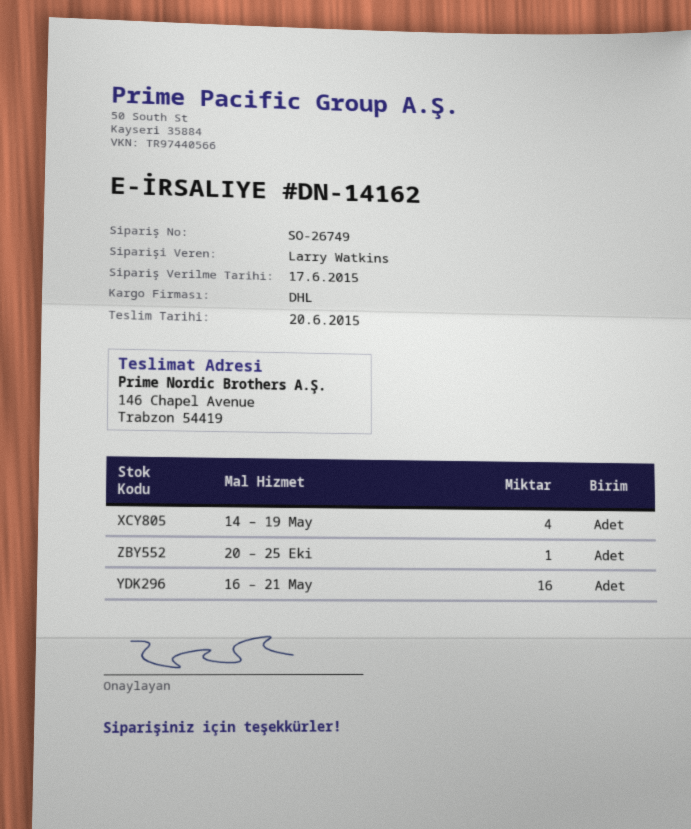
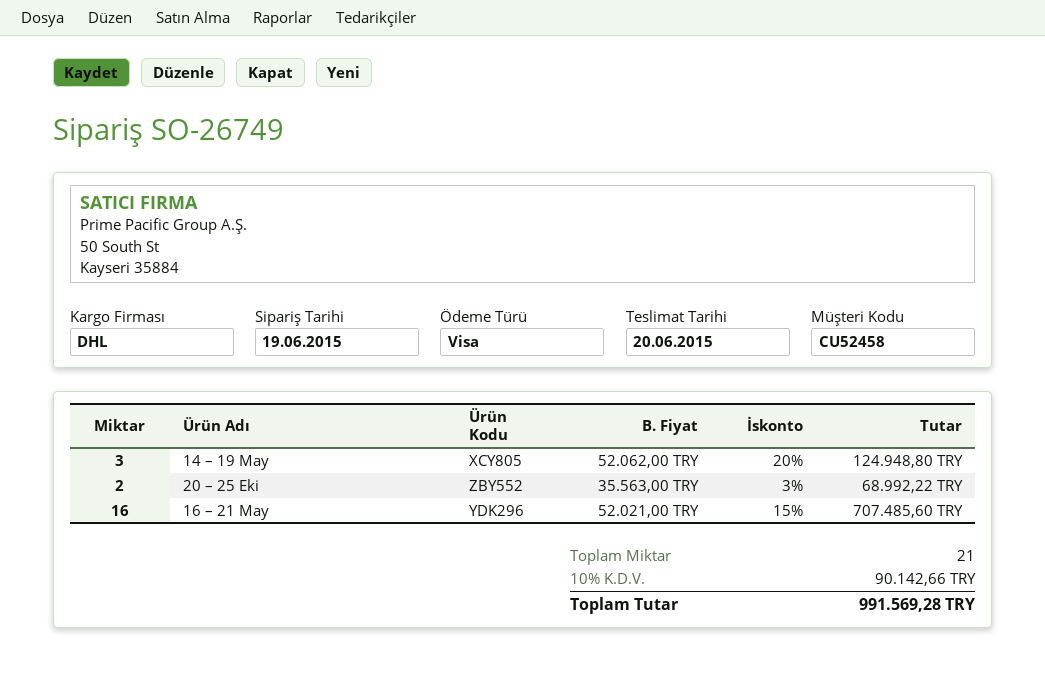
order date: 2015-06-17 -> 2015-06-19
14 – 19 May: 4 -> 3
20 – 25 Eki: 1 -> 2

